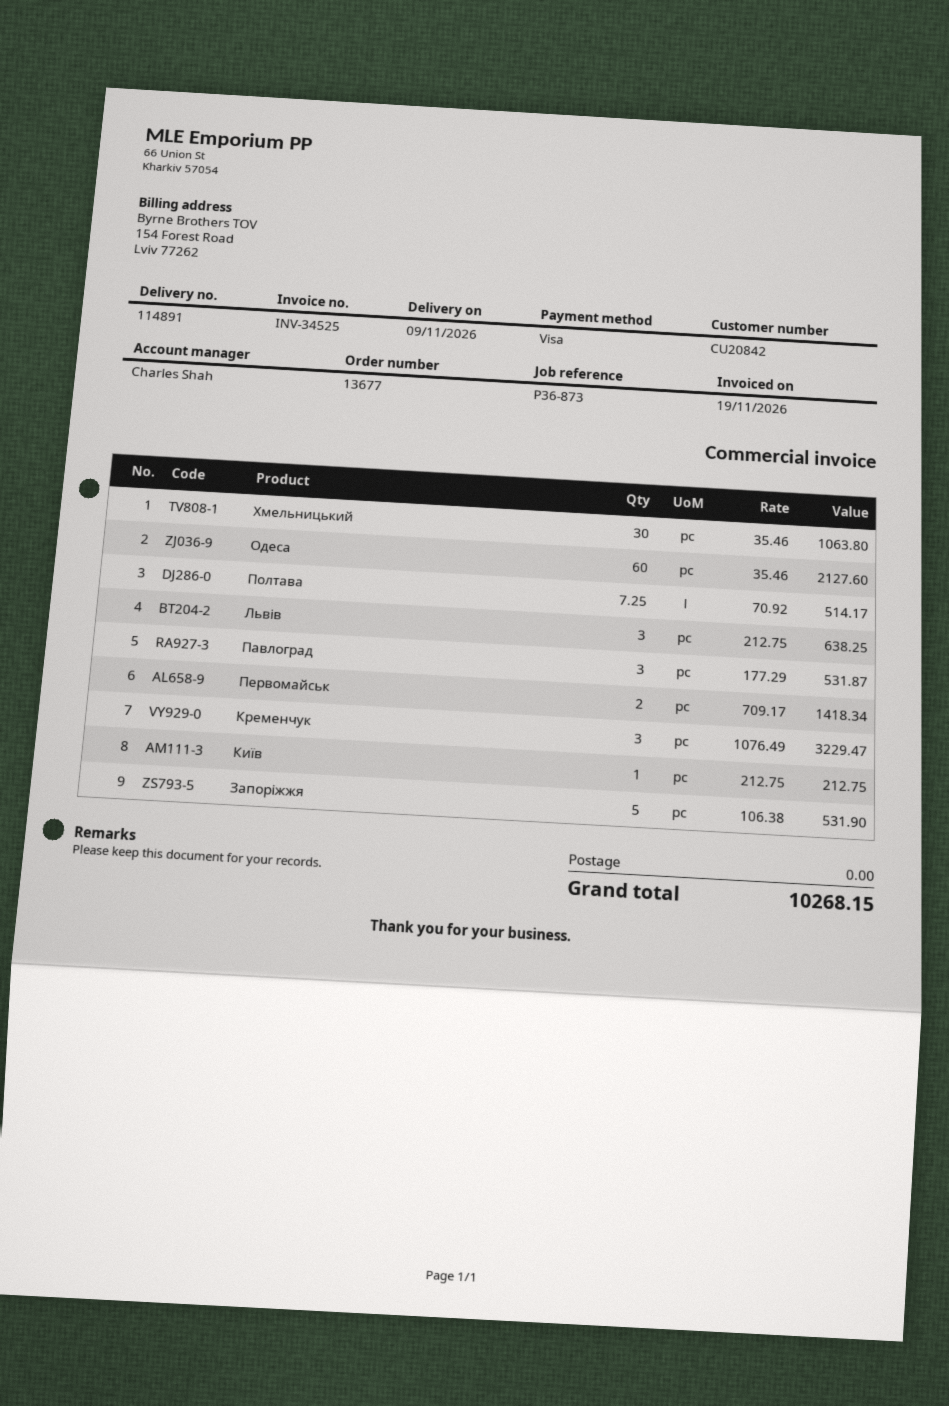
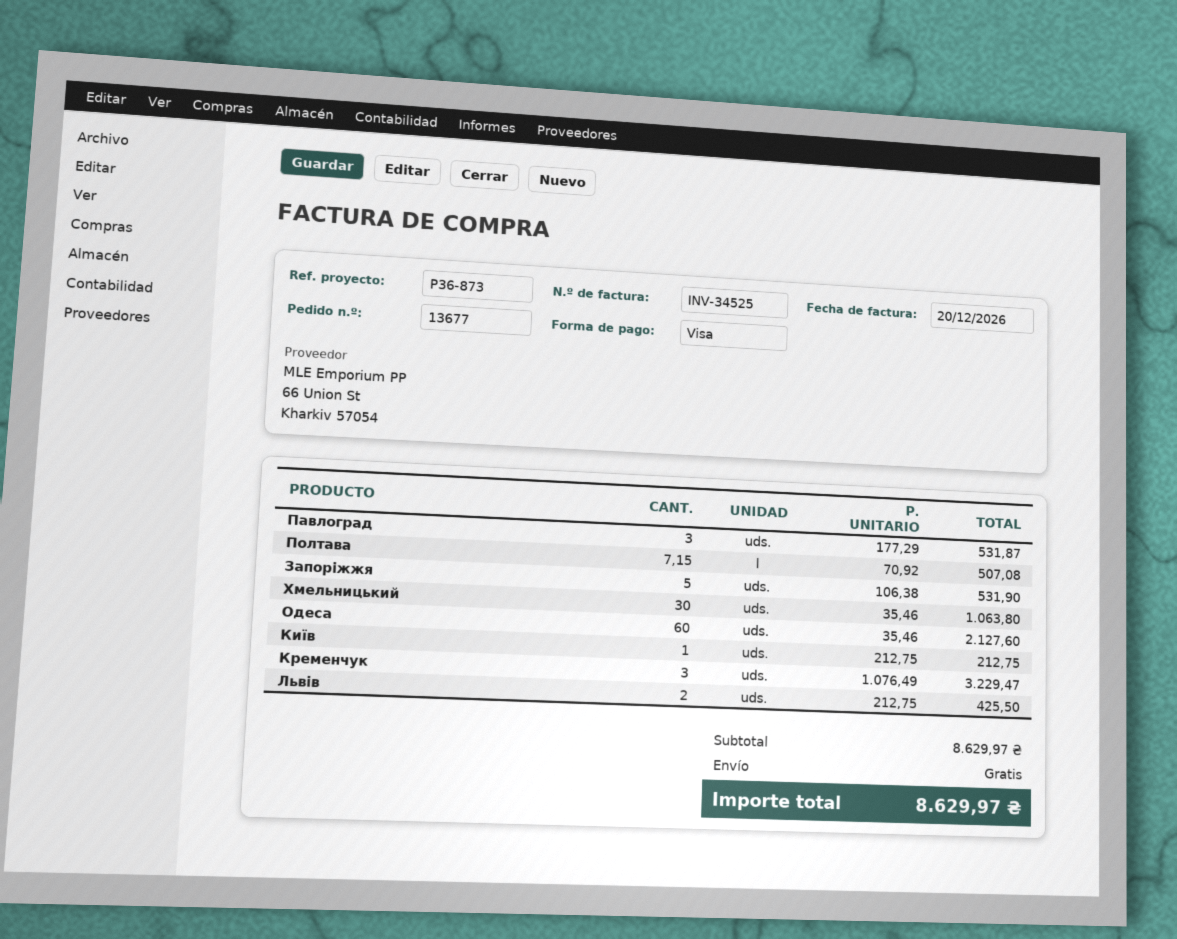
invoice date: 2026-11-19 -> 2026-12-20
Полтава: 7.25 x 70.92 = 514.17 -> 7.15 x 70.92 = 507.08
Львів: 3 x 212.75 = 638.25 -> 2 x 212.75 = 425.50
Первомайськ: 2 x 709.17 = 1418.34 -> none
total: 10268.15 -> 8629.97

